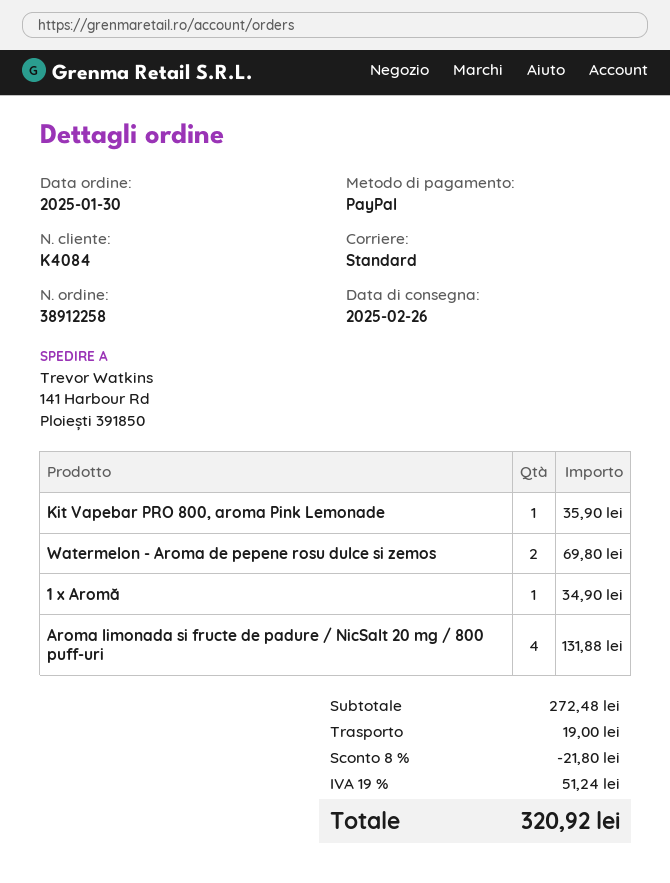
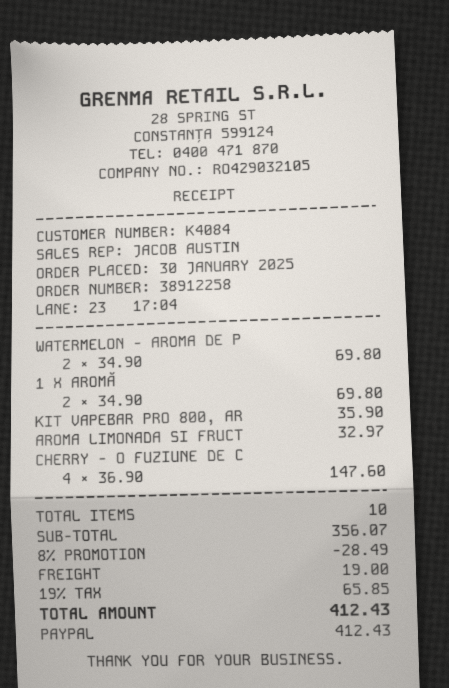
1 x Aromă: 1 for 34.90 -> 2 for 69.80
Aroma limonada si fructe de padure / NicSalt 20 mg / 800 puff-uri: 4 for 131.88 -> 1 for 32.97
CHERRY - O FUZIUNE DE C: none -> 4 for 147.60
subtotal: 272.48 -> 356.07
discount: 8% = 21.80 -> 8% = 28.49
tax: 19% = 51.24 -> 19% = 65.85
total: 320.92 -> 412.43

